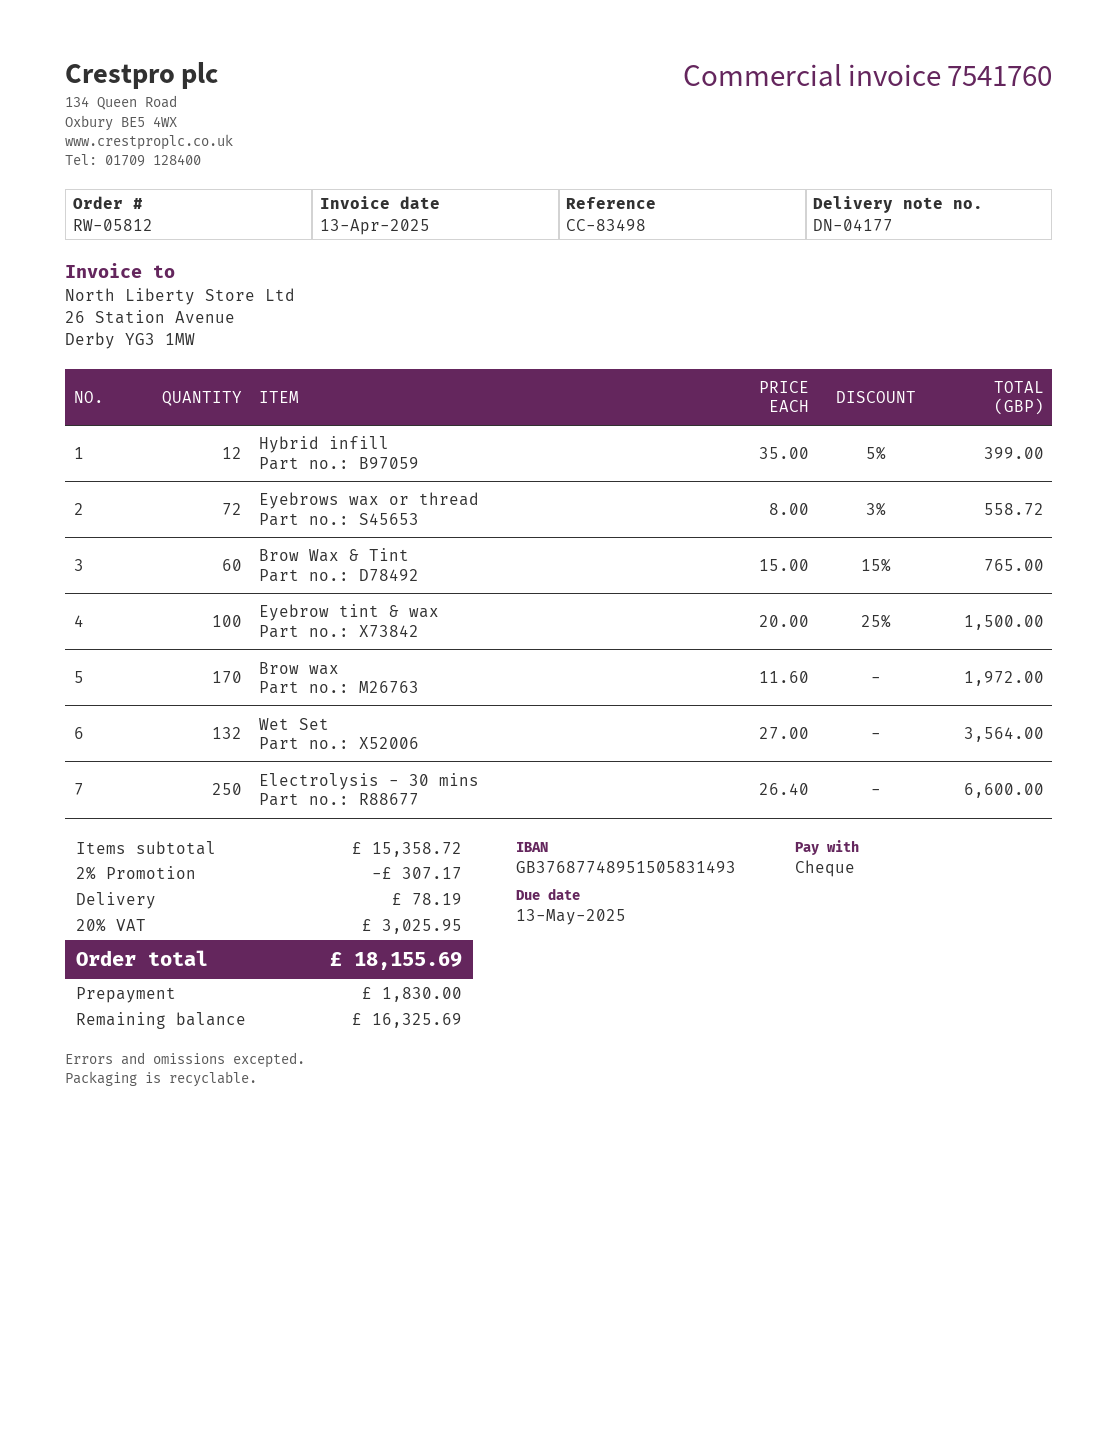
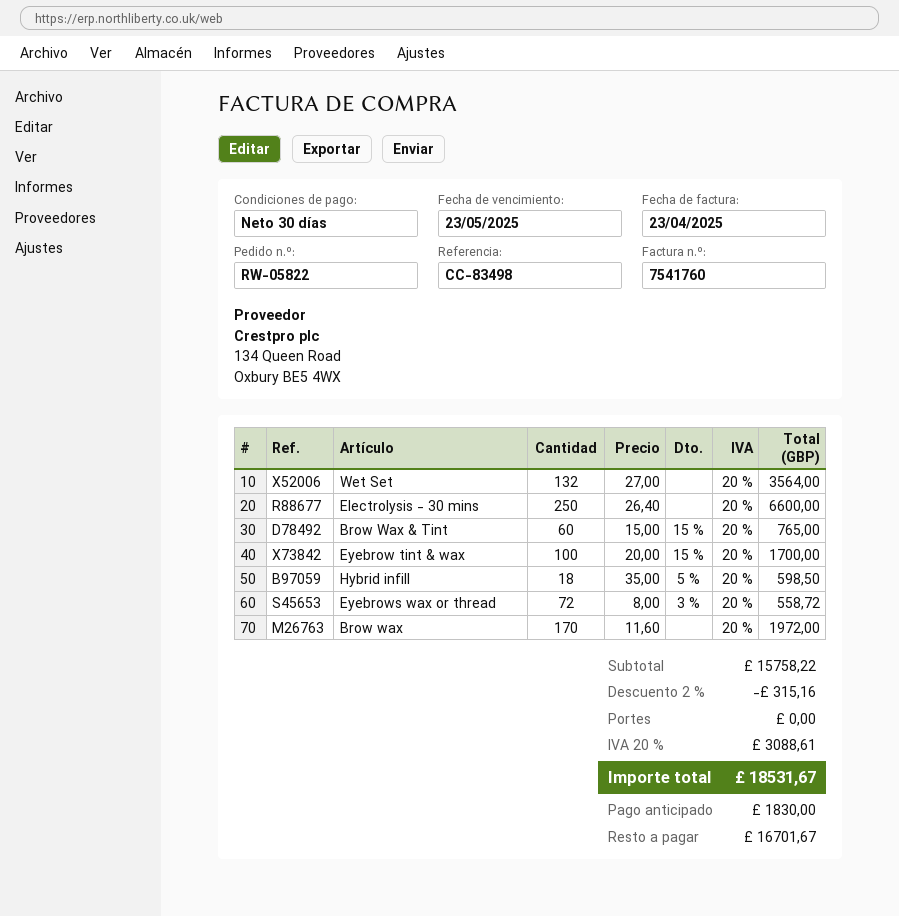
order number: RW-05812 -> RW-05822
invoice date: 2025-04-13 -> 2025-04-23
due date: 2025-05-13 -> 2025-05-23
Hybrid infill: 12 x 35.00 - 5% = 399.00 -> 18 x 35.00 - 5% = 598.50
Eyebrow tint & wax: 100 x 20.00 - 25% = 1500.00 -> 100 x 20.00 - 15% = 1700.00
subtotal: 15358.72 -> 15758.22
discount: 2% = 307.17 -> 2% = 315.16
shipping: 78.19 -> 0.00
tax: 20% = 3025.95 -> 20% = 3088.61
total: 18155.69 -> 18531.67
balance: 16325.69 -> 16701.67

